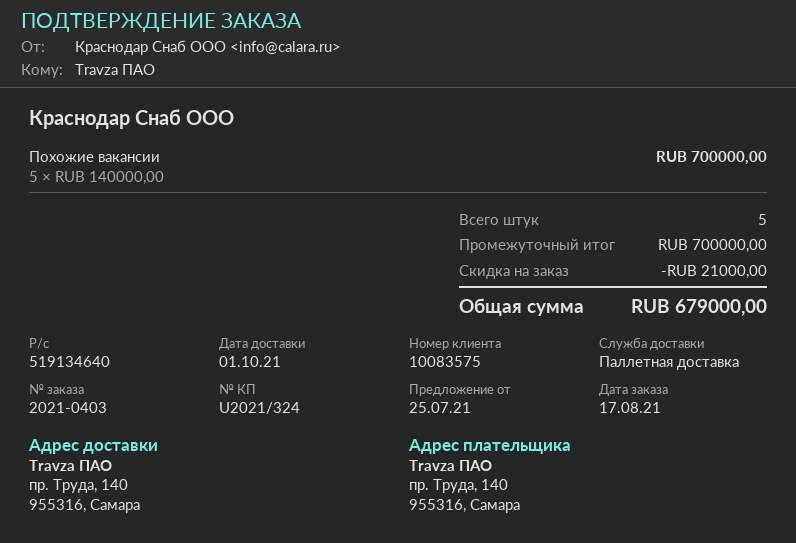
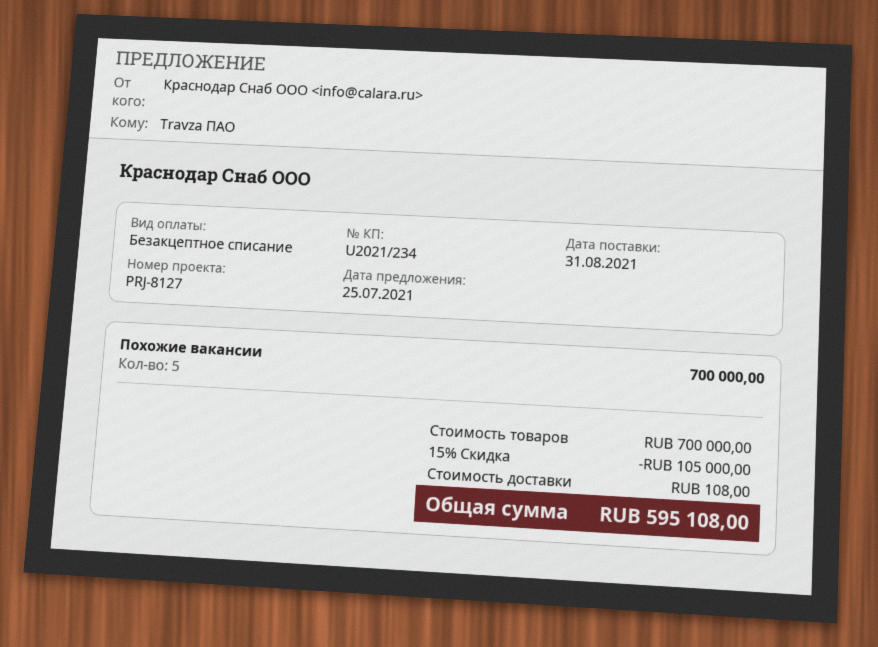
quote number: U2021/324 -> U2021/234
delivery date: 2021-10-01 -> 2021-08-31
discount: 21000.00 -> 105000.00
shipping: none -> 108.00
total: 679000.00 -> 595108.00

